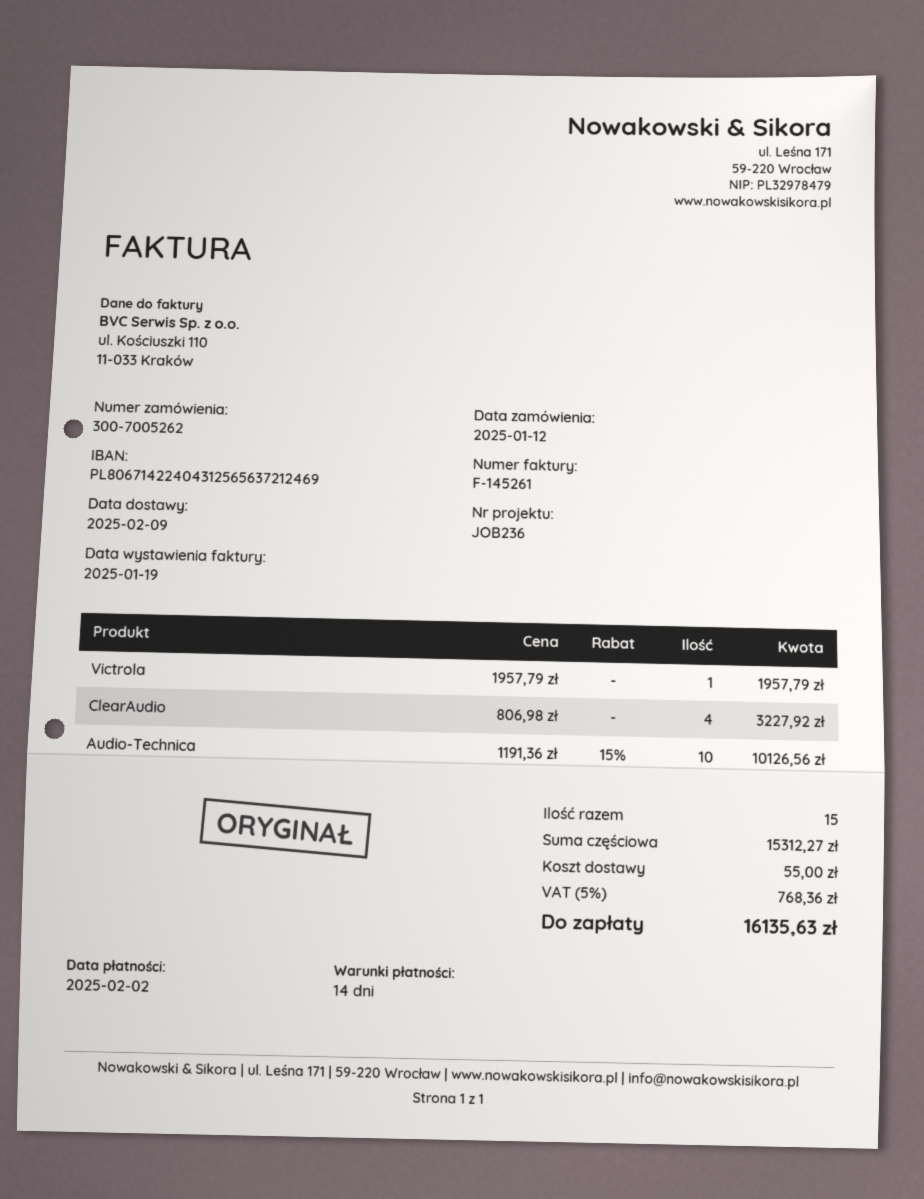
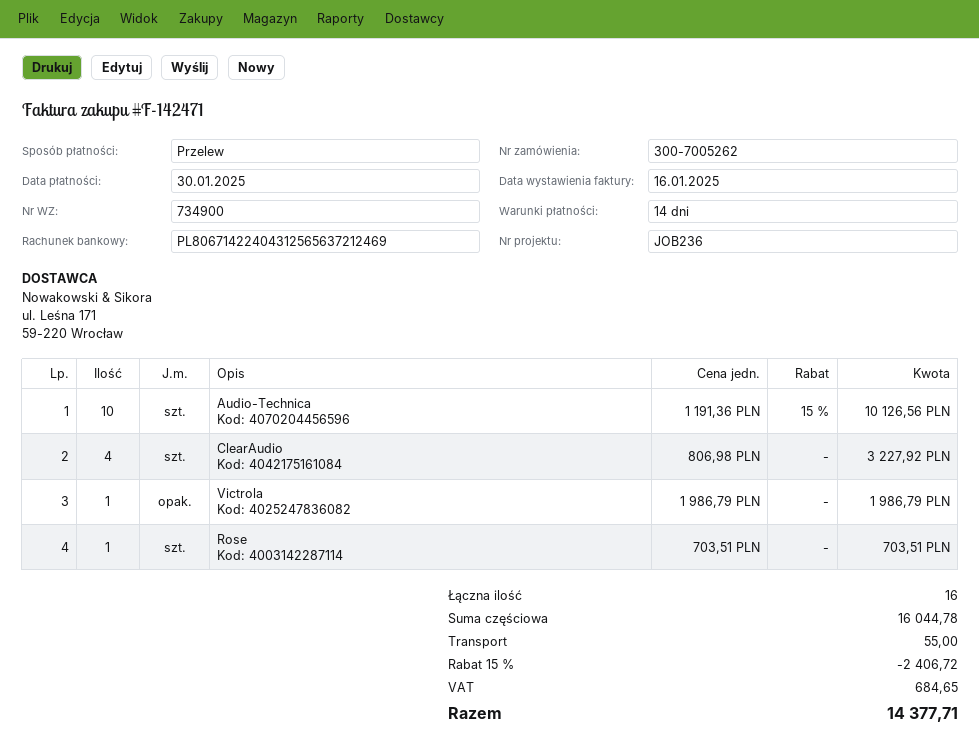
invoice number: F-145261 -> F-142471
invoice date: 2025-01-19 -> 2025-01-16
due date: 2025-02-02 -> 2025-01-30
Victrola: 1 x 1957.79 = 1957.79 -> 1 x 1986.79 = 1986.79
Rose: none -> 1 x 703.51 = 703.51
total quantity: 15 -> 16
subtotal: 15312.27 -> 16044.78
discount: none -> 15% = 2406.72
tax: 768.36 -> 684.65
total: 16135.63 -> 14377.71

